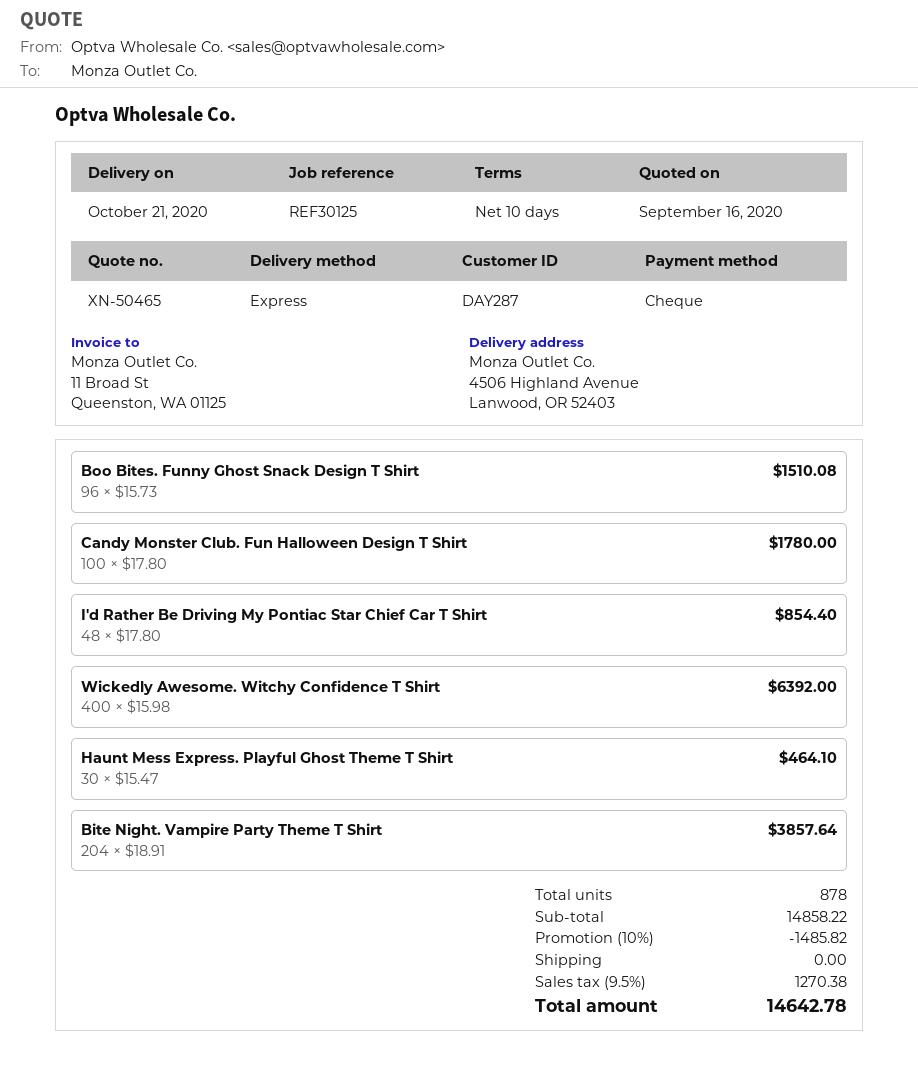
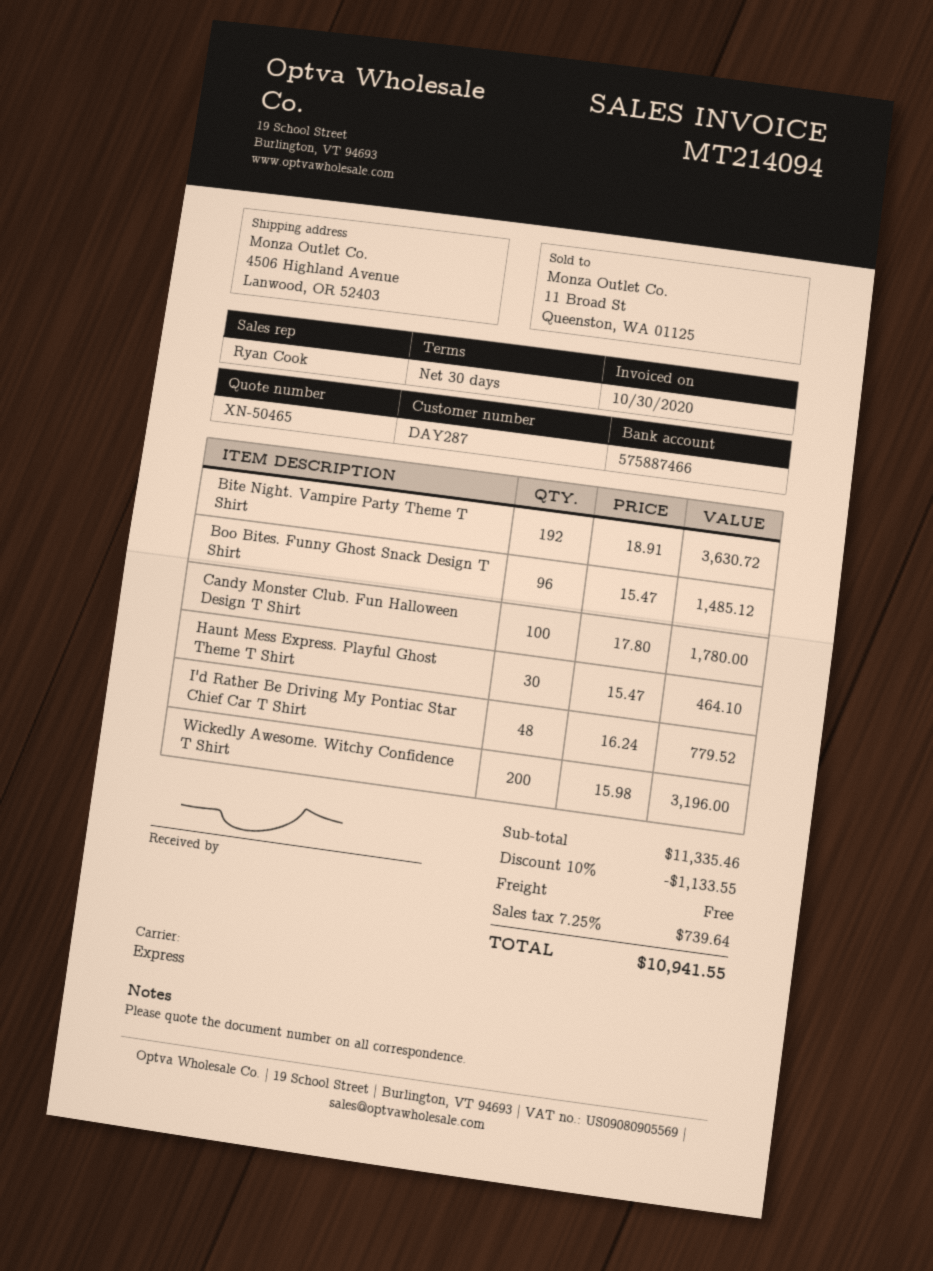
payment terms: 10 days -> 30 days
Boo Bites. Funny Ghost Snack Design T Shirt: 96 x 15.73 = 1510.08 -> 96 x 15.47 = 1485.12
I'd Rather Be Driving My Pontiac Star Chief Car T Shirt: 48 x 17.80 = 854.40 -> 48 x 16.24 = 779.52
Wickedly Awesome. Witchy Confidence T Shirt: 400 x 15.98 = 6392.00 -> 200 x 15.98 = 3196.00
Bite Night. Vampire Party Theme T Shirt: 204 x 18.91 = 3857.64 -> 192 x 18.91 = 3630.72
subtotal: 14858.22 -> 11335.46
discount: 10% = 1485.82 -> 10% = 1133.55
tax: 9.5% = 1270.38 -> 7.25% = 739.64
total: 14642.78 -> 10941.55

